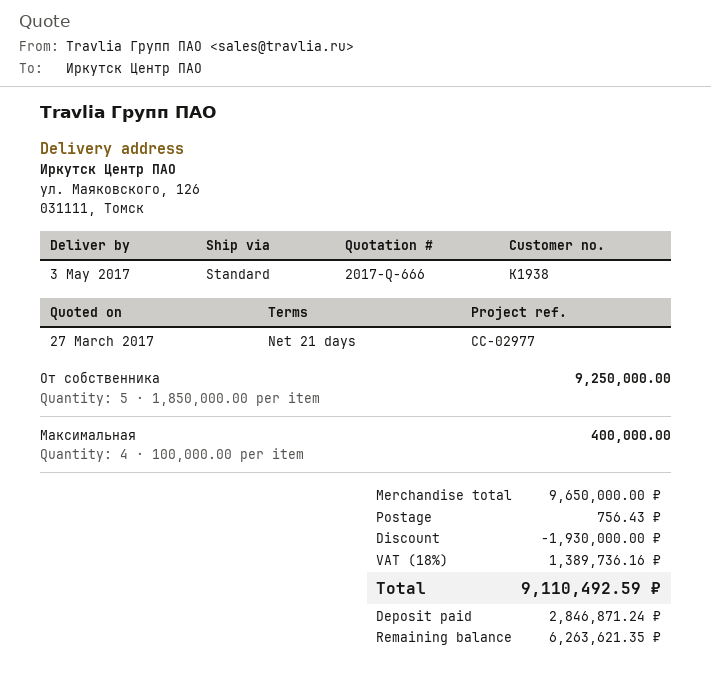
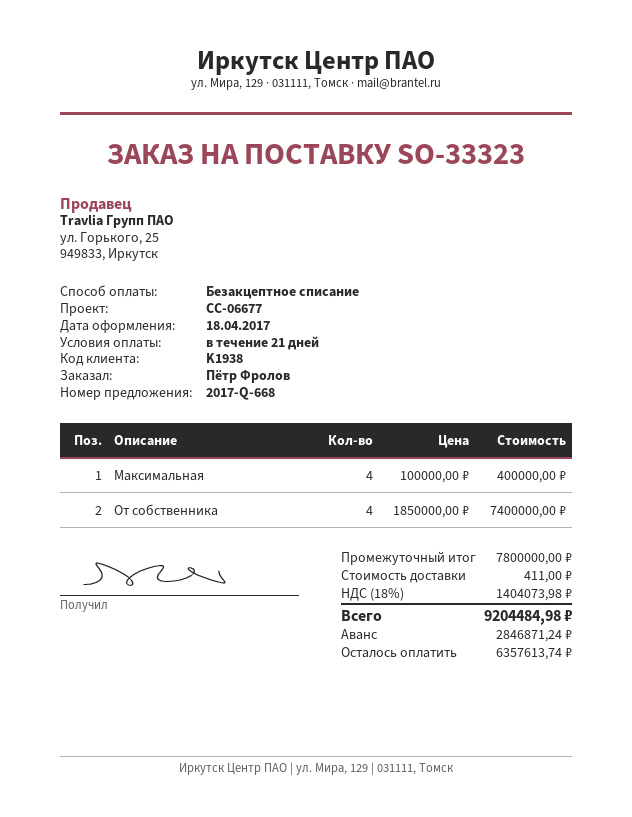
quote number: 2017-Q-666 -> 2017-Q-668
reference: CC-02977 -> CC-06677
От собственника: 5 x 1850000.00 = 9250000.00 -> 4 x 1850000.00 = 7400000.00
subtotal: 9650000.00 -> 7800000.00
discount: 1930000.00 -> none
shipping: 756.43 -> 411.00
tax: 18% = 1389736.16 -> 18% = 1404073.98
total: 9110492.59 -> 9204484.98
balance: 6263621.35 -> 6357613.74

